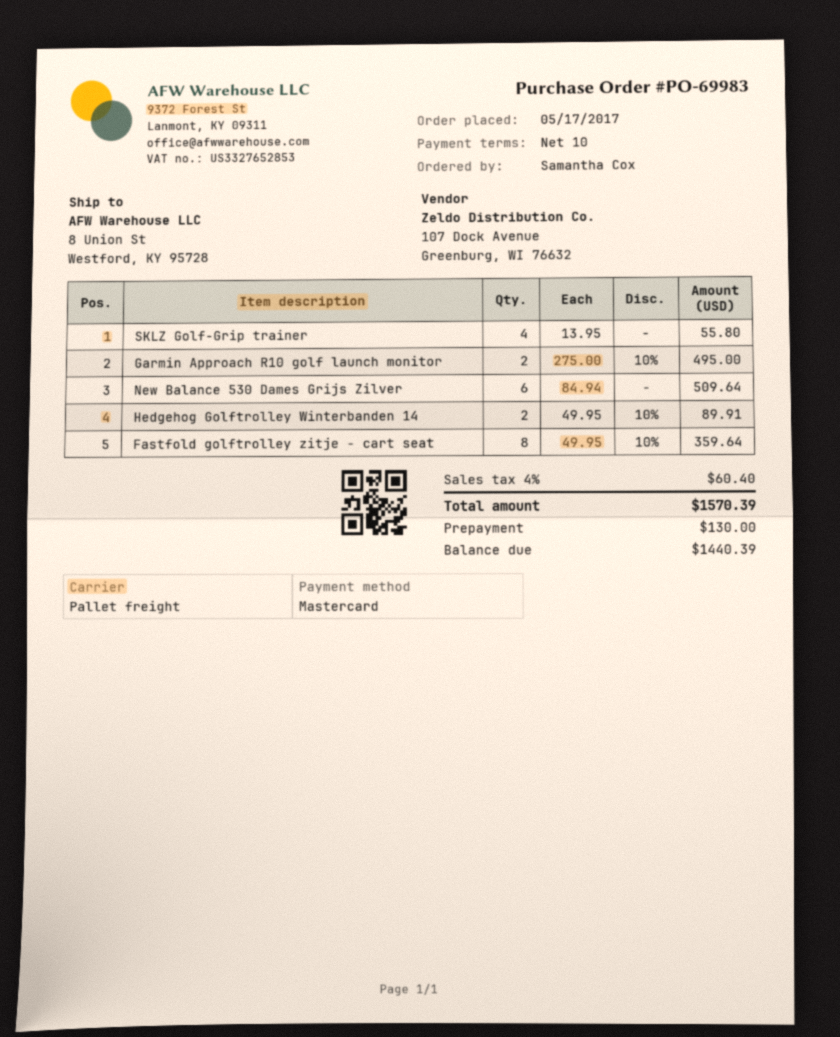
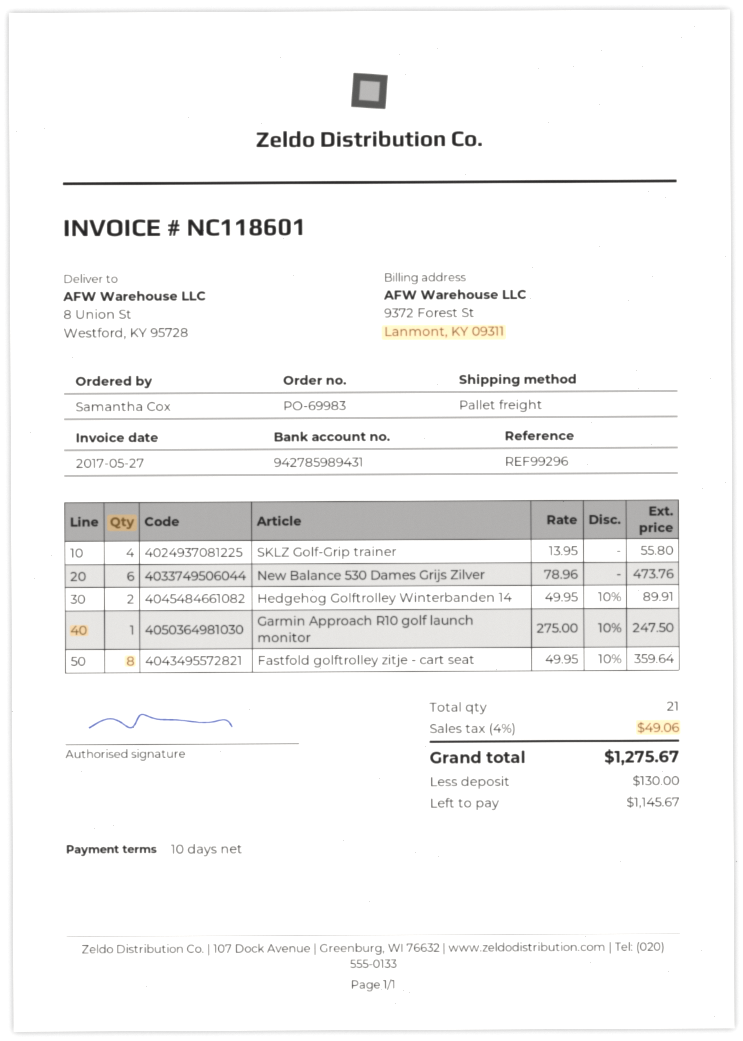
Garmin Approach R10 golf launch monitor: 2 x 275.00 - 10% = 495.00 -> 1 x 275.00 - 10% = 247.50
New Balance 530 Dames Grijs Zilver: 6 x 84.94 = 509.64 -> 6 x 78.96 = 473.76
tax: 4% = 60.40 -> 4% = 49.06
total: 1570.39 -> 1275.67
balance: 1440.39 -> 1145.67

